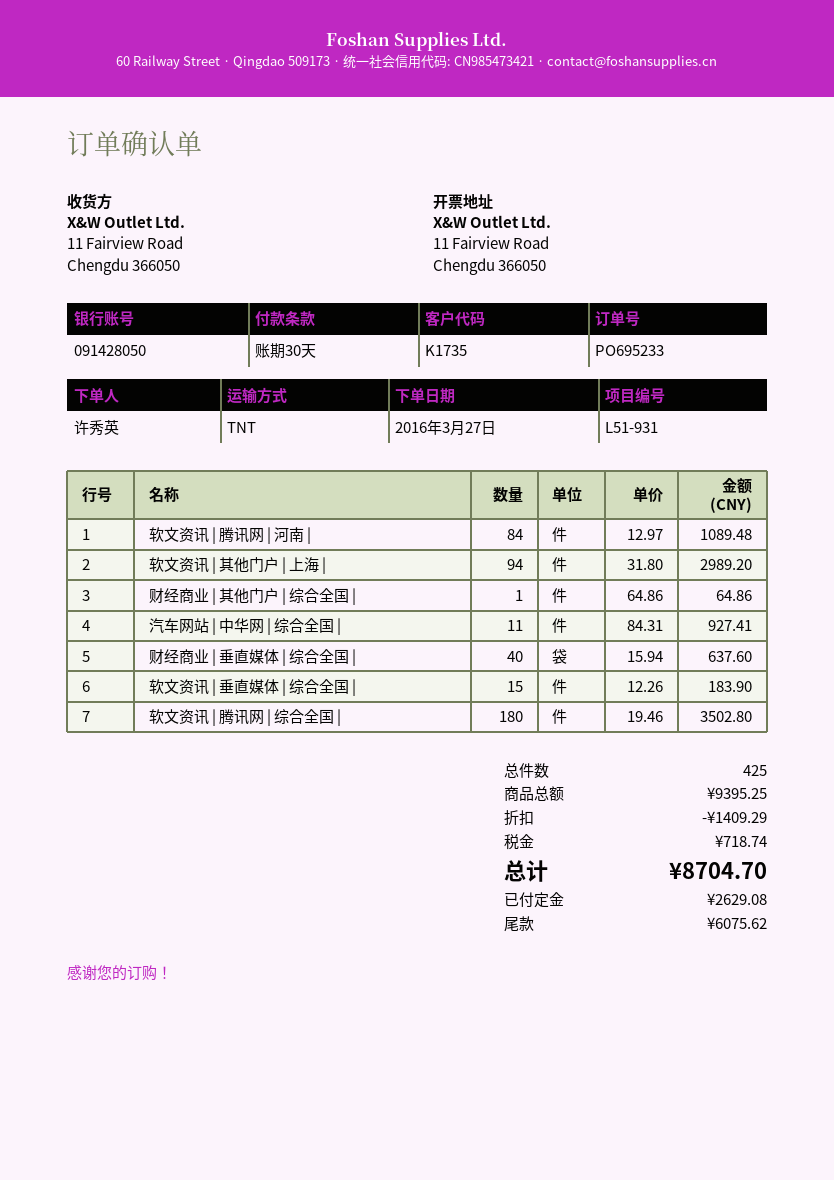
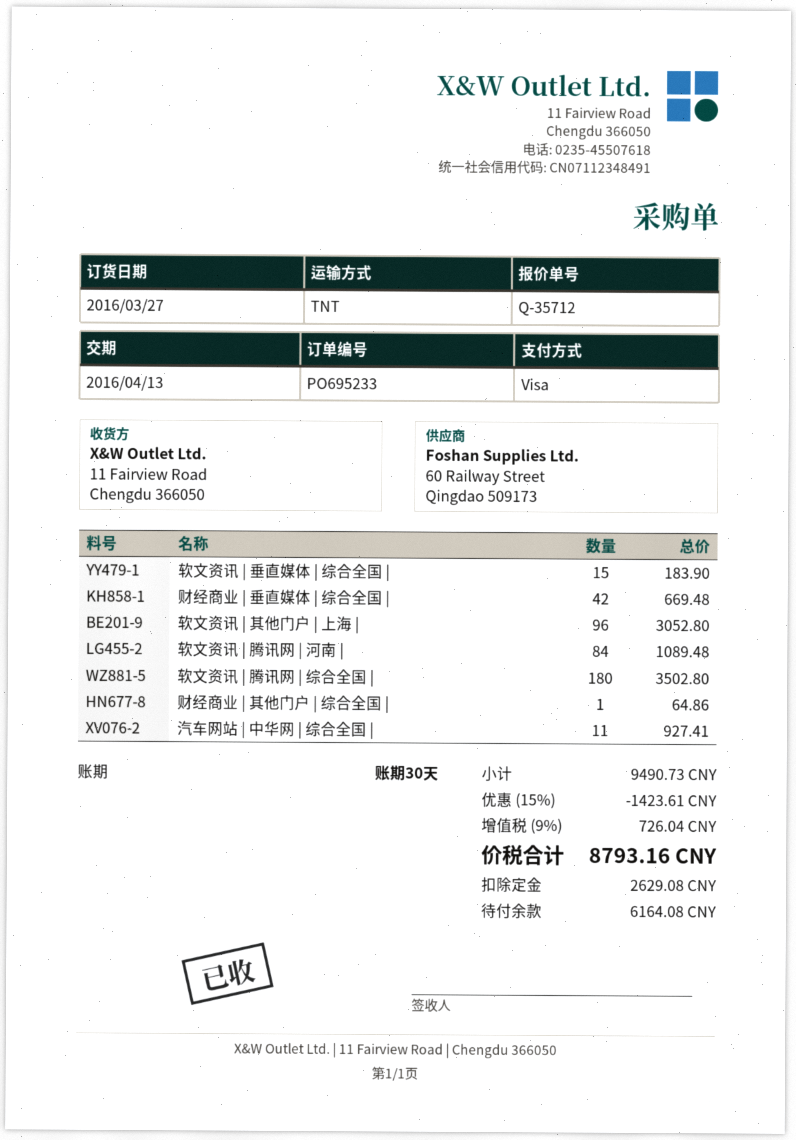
软文资讯 | 其他门户 | 上海 |: 94 for 2989.20 -> 96 for 3052.80
财经商业 | 垂直媒体 | 综合全国 |: 40 for 637.60 -> 42 for 669.48
subtotal: 9395.25 -> 9490.73
discount: 1409.29 -> 1423.61
tax: 718.74 -> 726.04
total: 8704.70 -> 8793.16
balance: 6075.62 -> 6164.08

